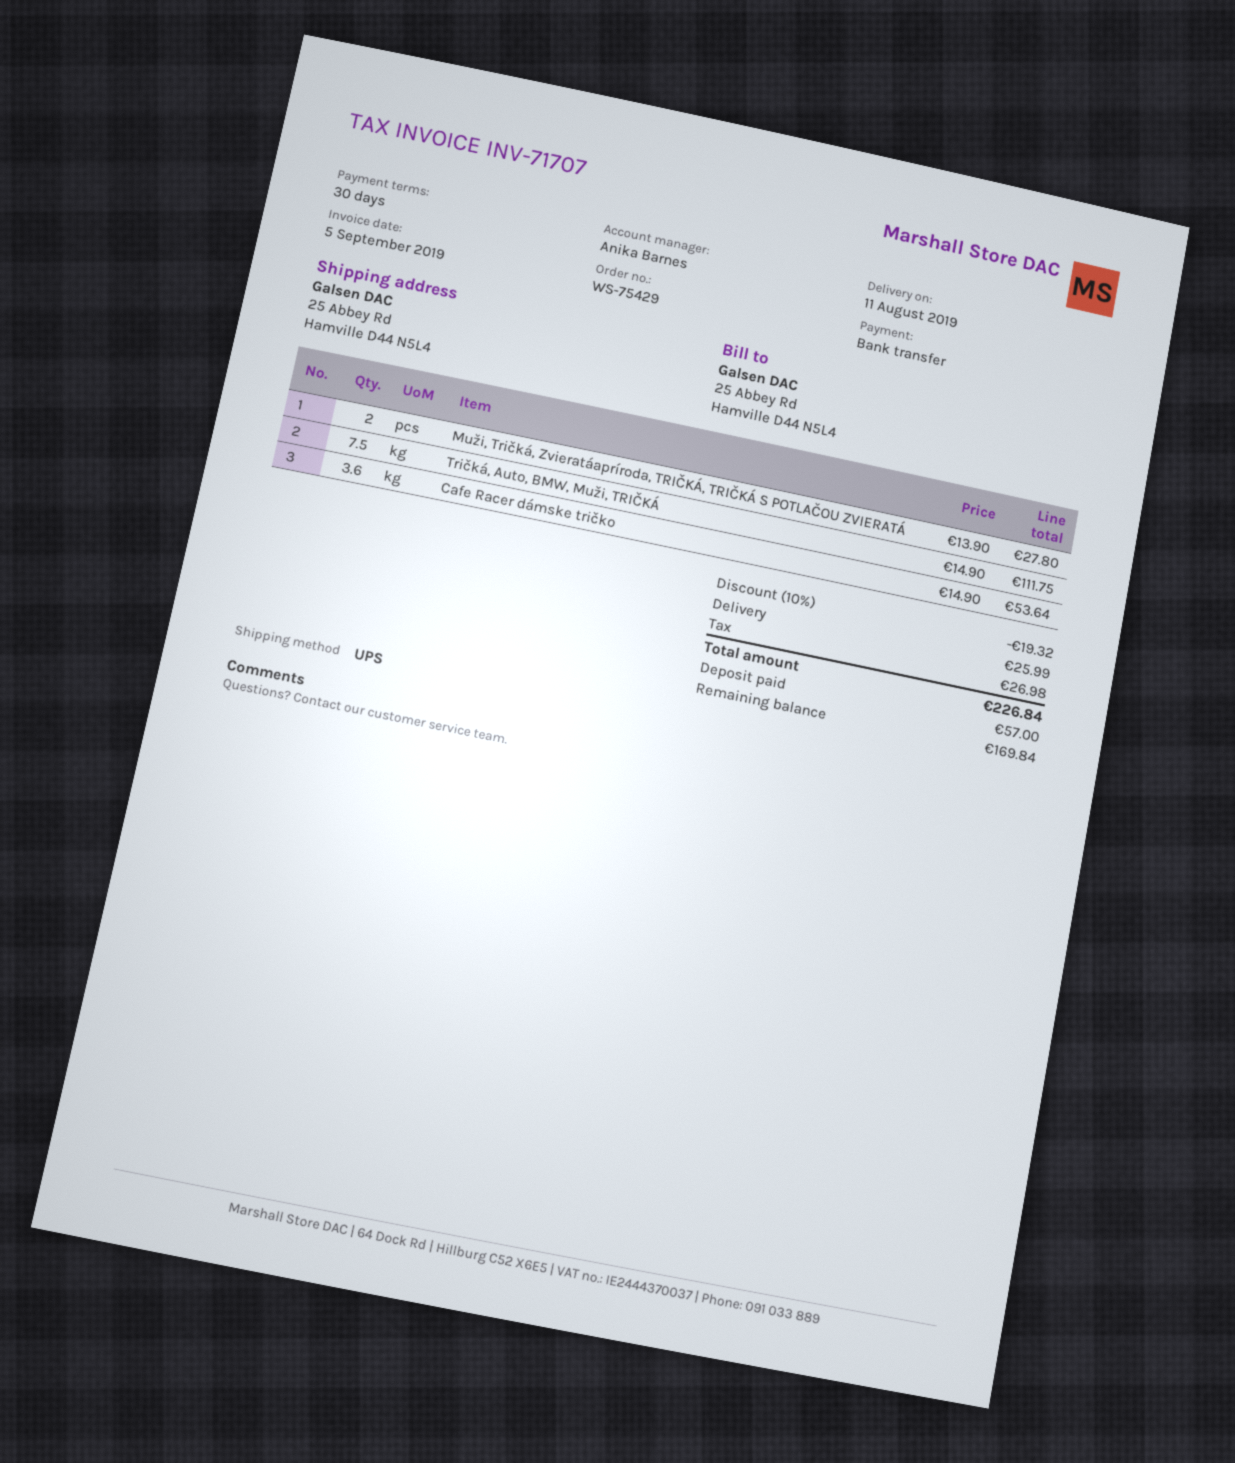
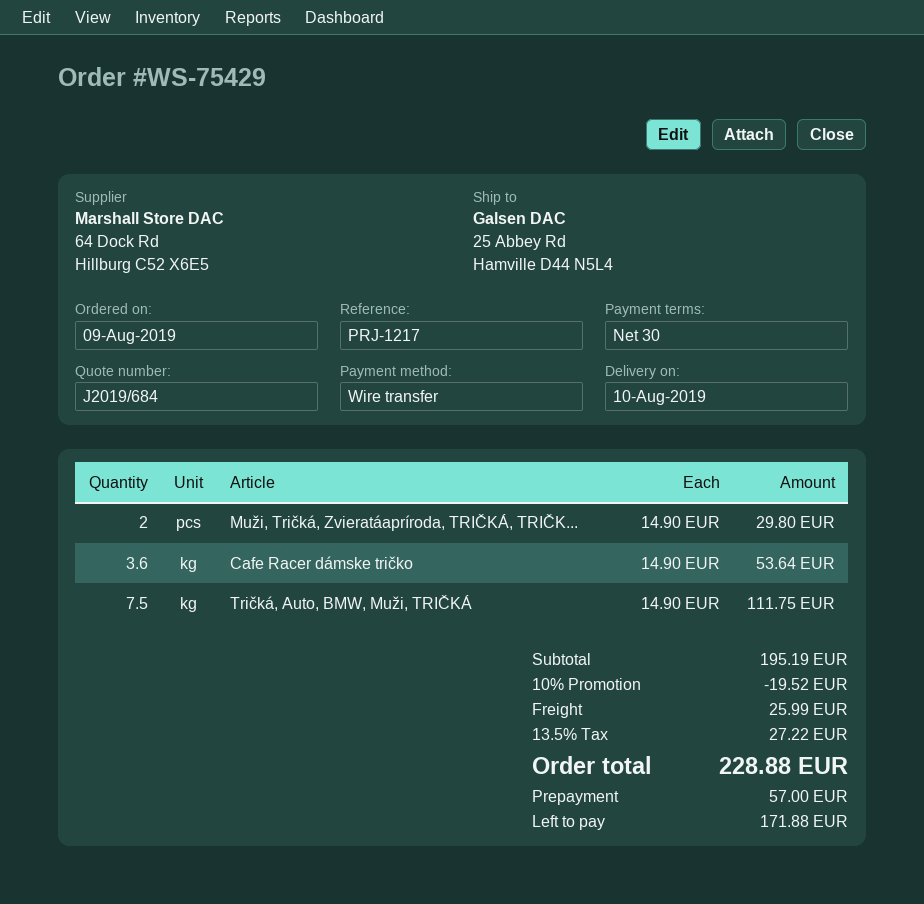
delivery date: 2019-08-11 -> 2019-08-10
Muži, Tričká, Zvieratáapríroda, TRIČKÁ, TRIČKÁ S POTLAČOU ZVIERATÁ: 2 x 13.90 = 27.80 -> 2 x 14.90 = 29.80
discount: 10% = 19.32 -> 10% = 19.52
tax: 26.98 -> 27.22
total: 226.84 -> 228.88
balance: 169.84 -> 171.88

